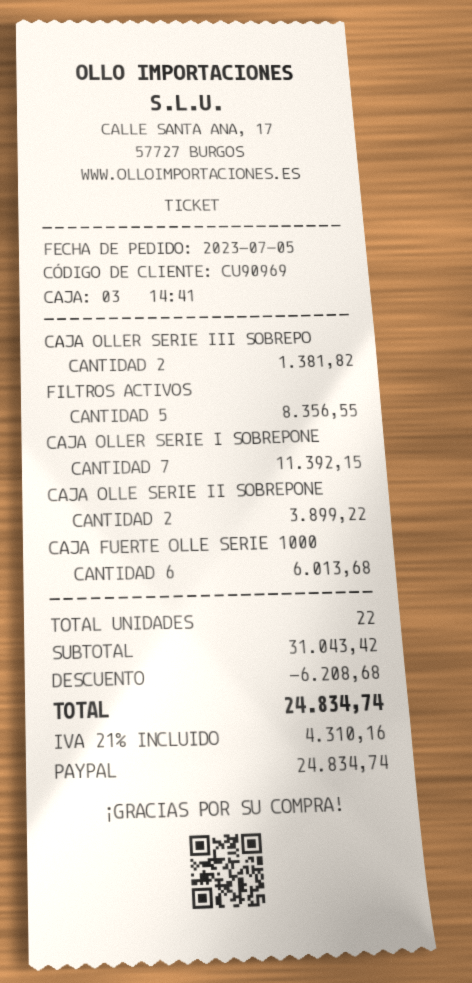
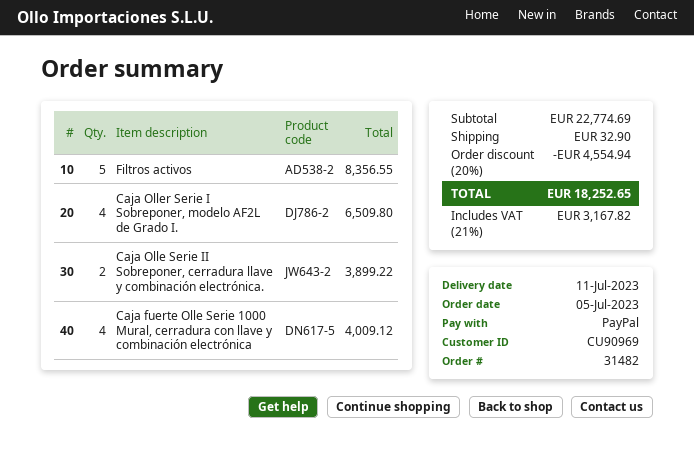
CAJA OLLER SERIE III SOBREPO: 2 for 1381.82 -> none
CAJA OLLER SERIE I SOBREPONE: 7 for 11392.15 -> 4 for 6509.80
CAJA FUERTE OLLE SERIE 1000: 6 for 6013.68 -> 4 for 4009.12
subtotal: 31043.42 -> 22774.69
discount: 6208.68 -> 4554.94
shipping: none -> 32.90
tax: 21% = 4310.16 -> 21% = 3167.82
total: 24834.74 -> 18252.65

